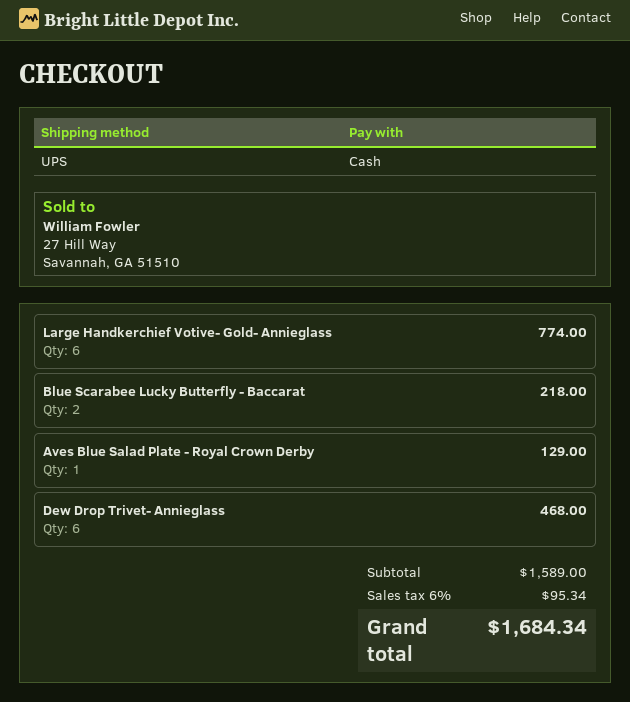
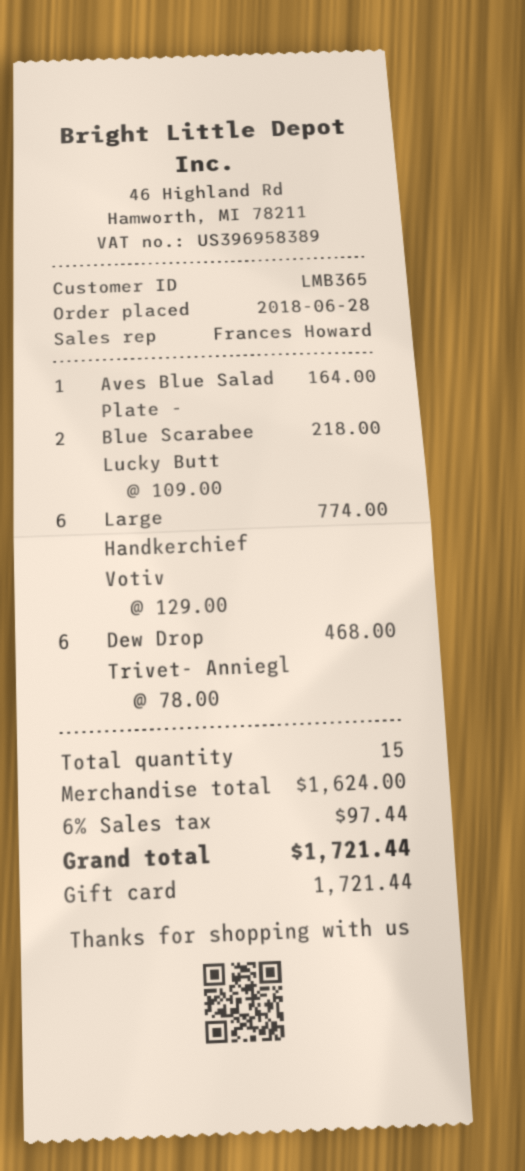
payment method: cash -> gift card
Aves Blue Salad Plate - Royal Crown Derby: 1 for 129.00 -> 1 for 164.00
subtotal: 1589.00 -> 1624.00
tax: 6% = 95.34 -> 6% = 97.44
total: 1684.34 -> 1721.44

